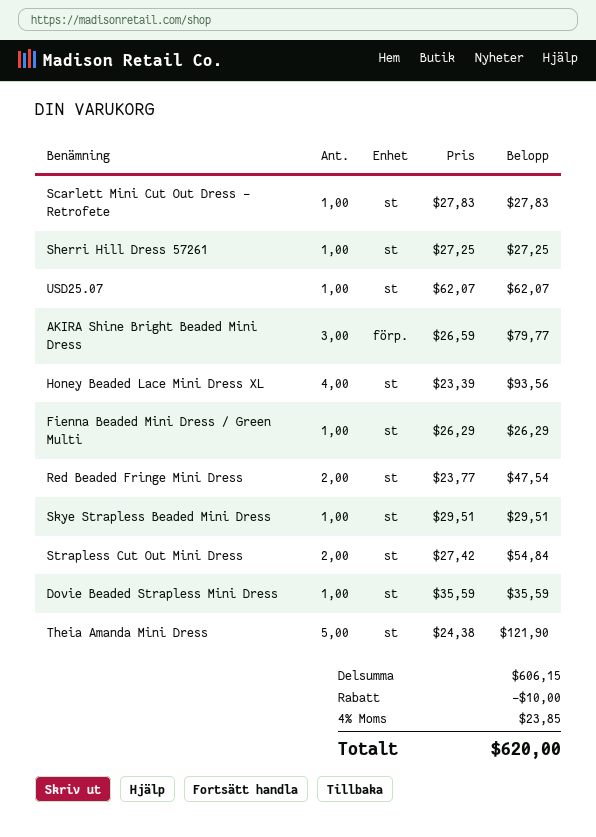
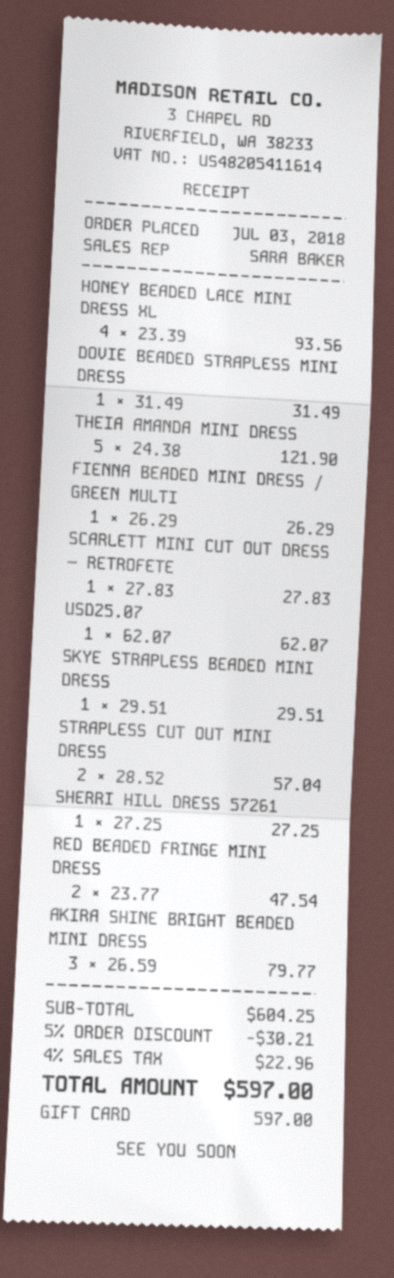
Strapless Cut Out Mini Dress: 2 x 27.42 = 54.84 -> 2 x 28.52 = 57.04
Dovie Beaded Strapless Mini Dress: 1 x 35.59 = 35.59 -> 1 x 31.49 = 31.49
subtotal: 606.15 -> 604.25
discount: 10.00 -> 30.21
tax: 4% = 23.85 -> 4% = 22.96
total: 620.00 -> 597.00

